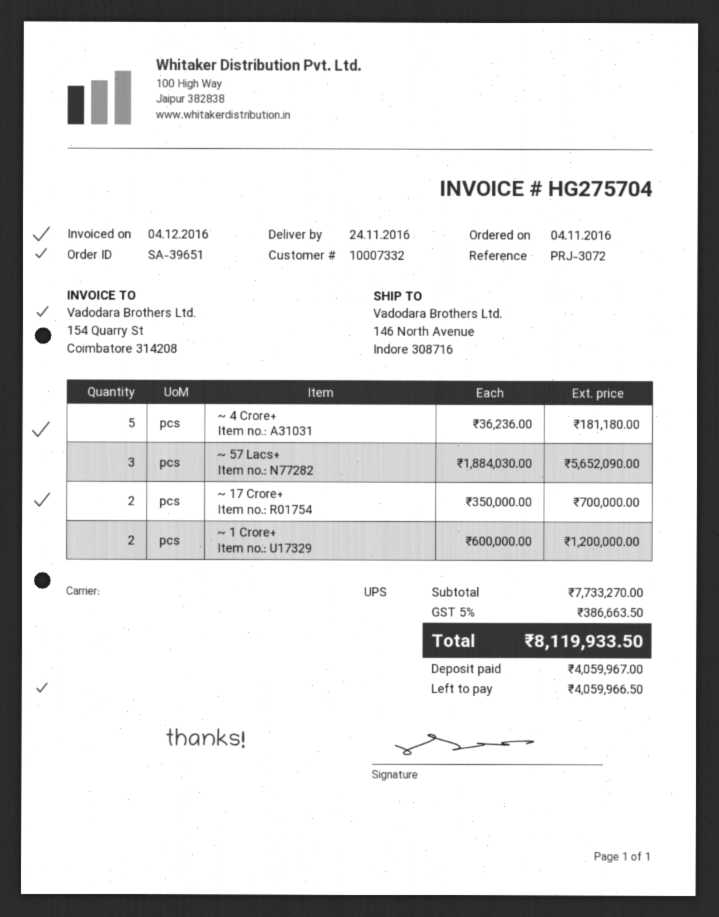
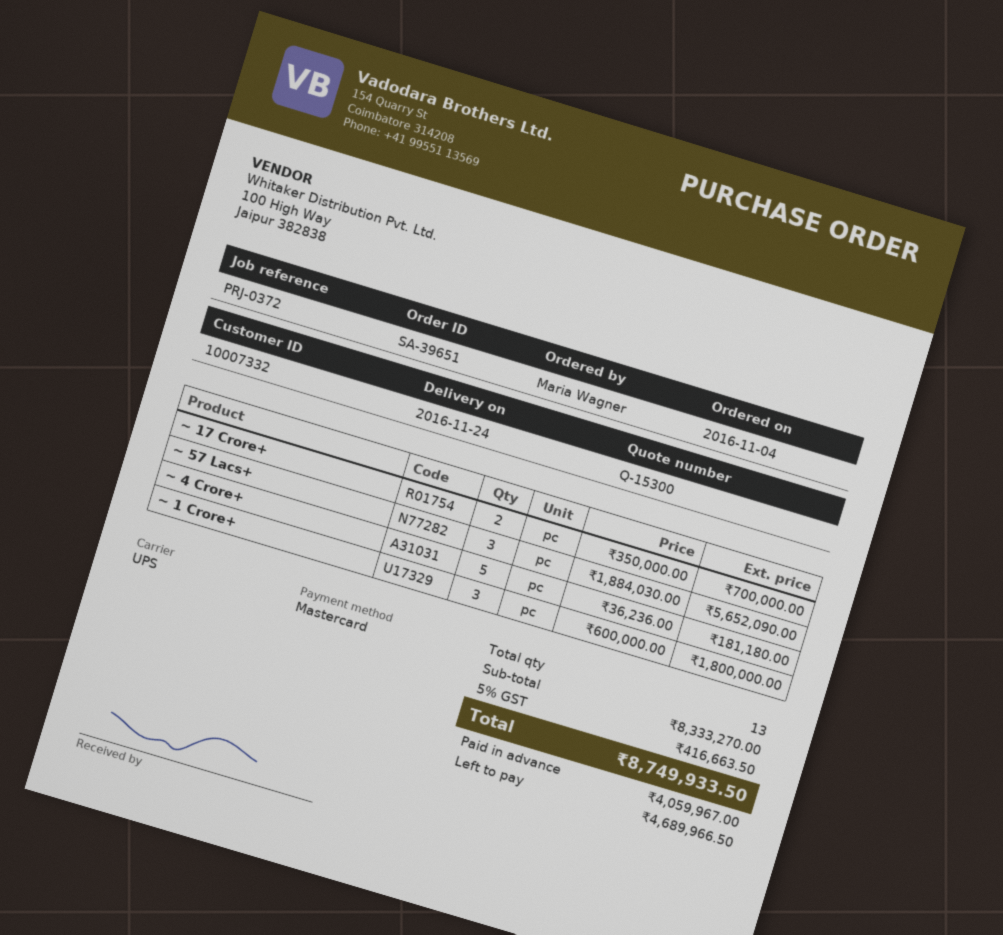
reference: PRJ-3072 -> PRJ-0372
~ 1 Crore+: 2 x 600000.00 = 1200000.00 -> 3 x 600000.00 = 1800000.00
subtotal: 7733270.00 -> 8333270.00
tax: 5% = 386663.50 -> 5% = 416663.50
total: 8119933.50 -> 8749933.50
balance: 4059966.50 -> 4689966.50

